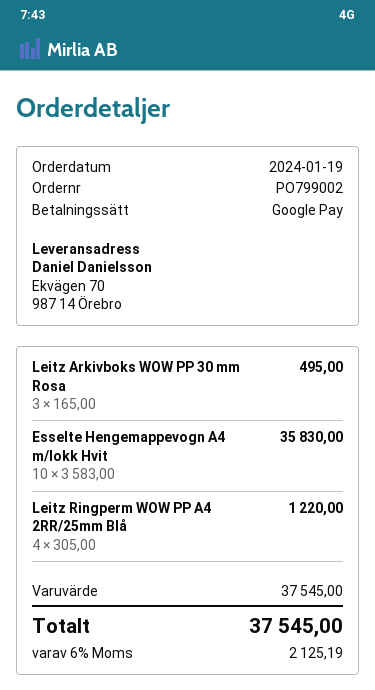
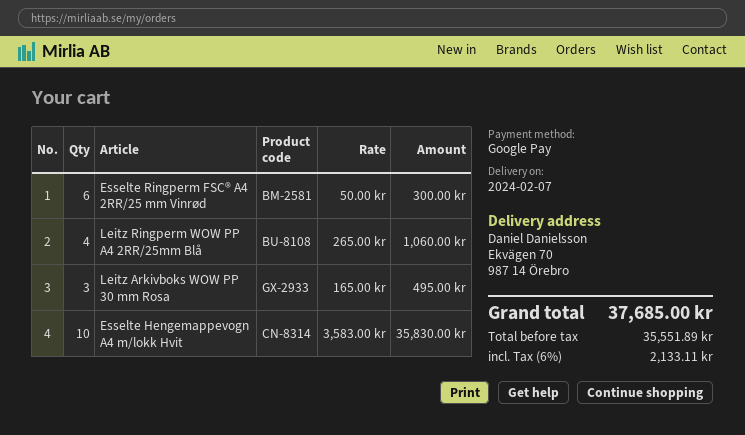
Leitz Ringperm WOW PP A4 2RR/25mm Blå: 4 x 305.00 = 1220.00 -> 4 x 265.00 = 1060.00
Esselte Ringperm FSC® A4 2RR/25 mm Vinrød: none -> 6 x 50.00 = 300.00
tax: 6% = 2125.19 -> 6% = 2133.11
total: 37545.00 -> 37685.00

